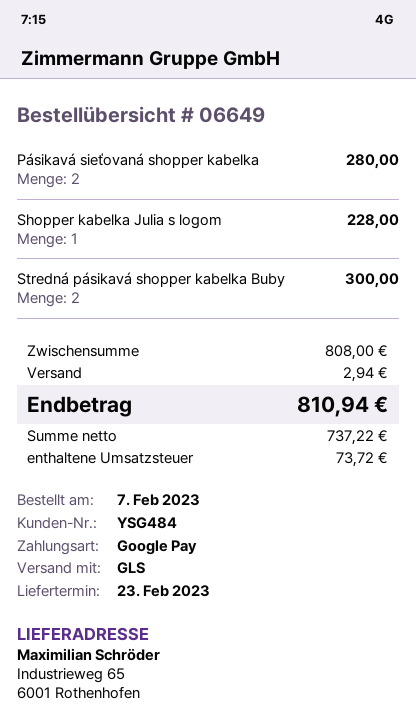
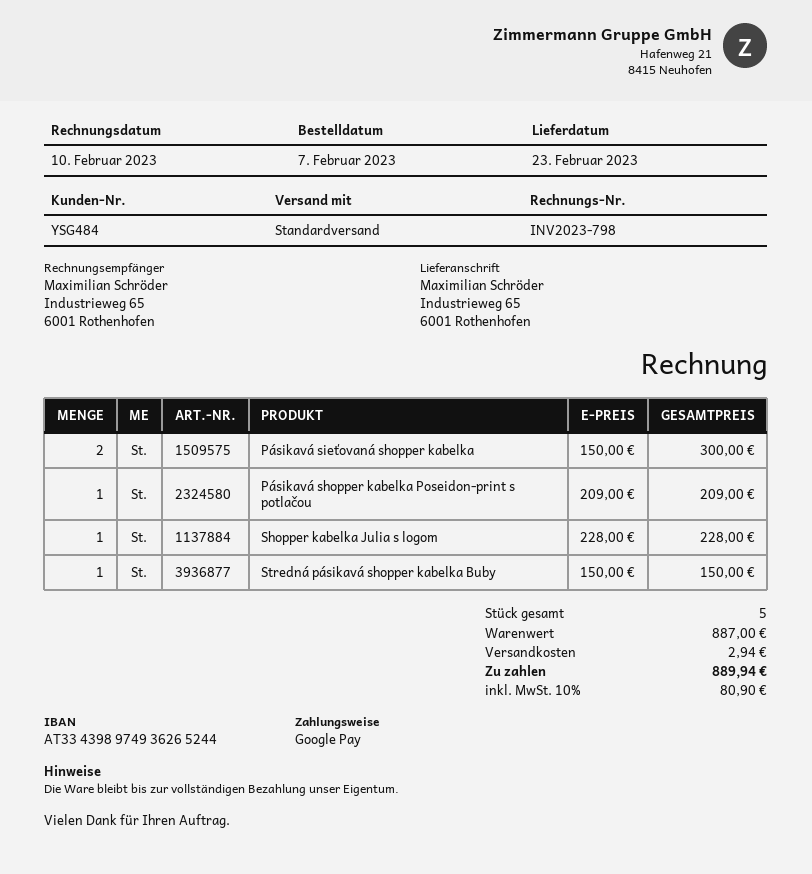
shipping method: GLS -> standard
Pásikavá sieťovaná shopper kabelka: 2 for 280.00 -> 2 for 300.00
Stredná pásikavá shopper kabelka Buby: 2 for 300.00 -> 1 for 150.00
Pásikavá shopper kabelka Poseidon-print s potlačou: none -> 1 for 209.00
subtotal: 808.00 -> 887.00
tax: 73.72 -> 80.90
total: 810.94 -> 889.94

